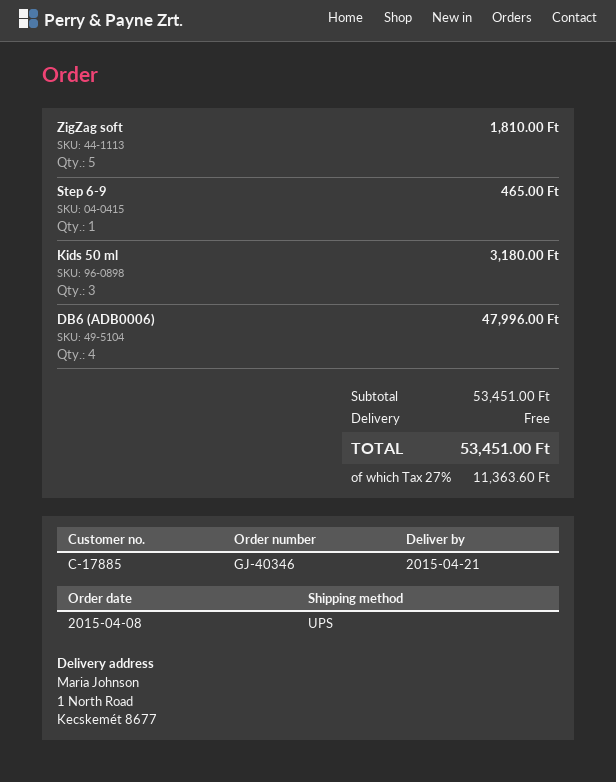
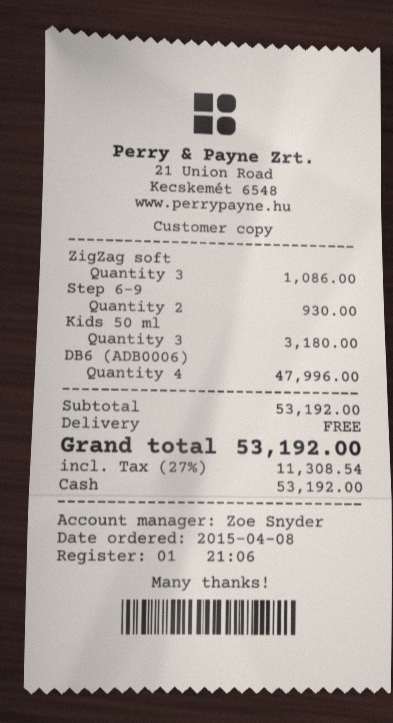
ZigZag soft: 5 for 1810.00 -> 3 for 1086.00
Step 6-9: 1 for 465.00 -> 2 for 930.00
subtotal: 53451.00 -> 53192.00
tax: 27% = 11363.60 -> 27% = 11308.54
total: 53451.00 -> 53192.00

